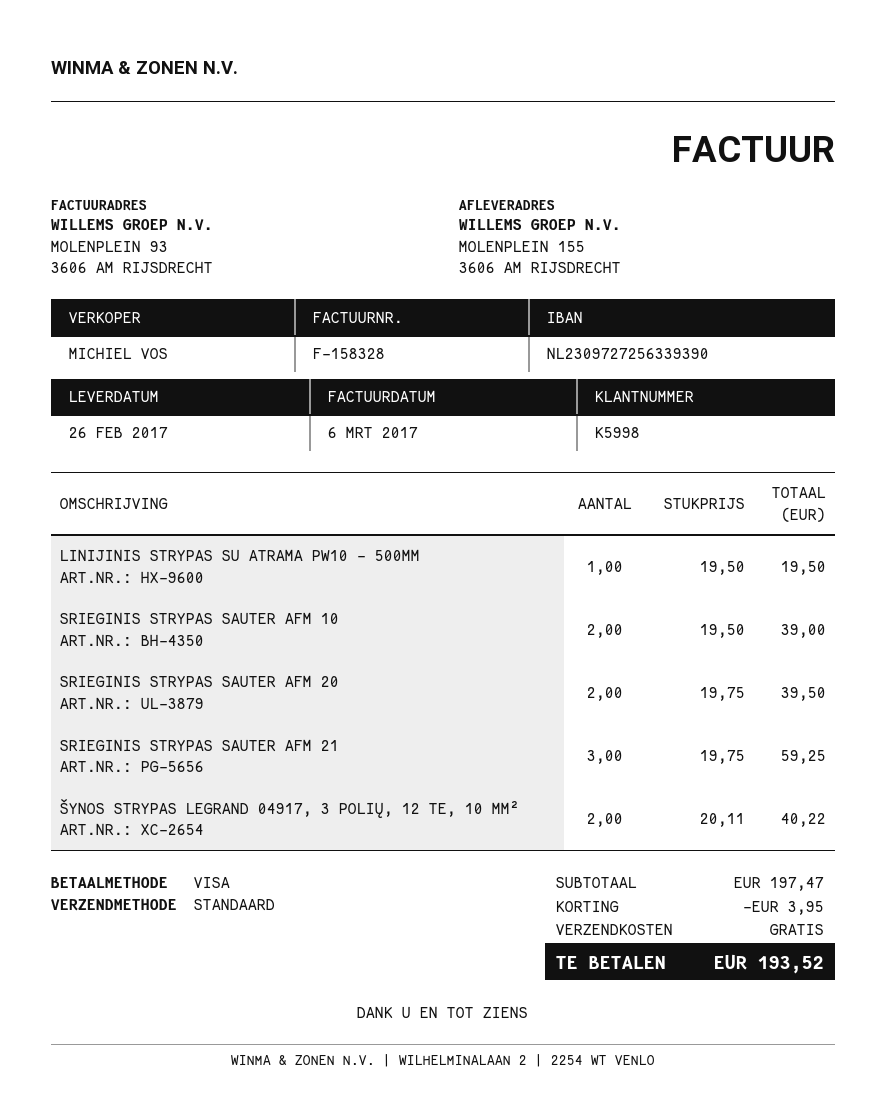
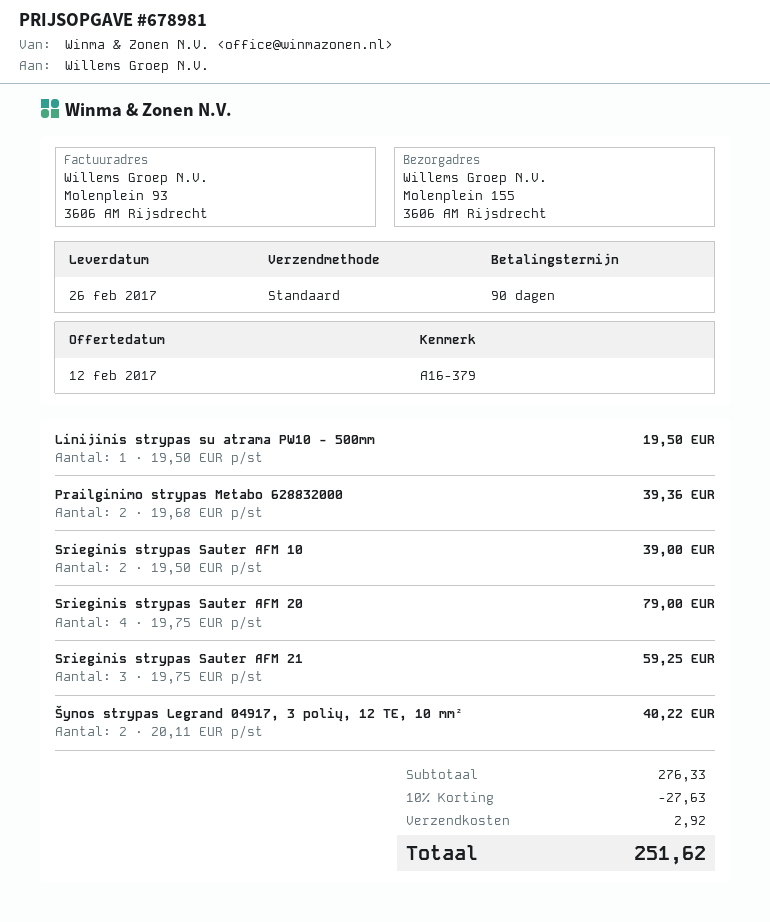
SRIEGINIS STRYPAS SAUTER AFM 20: 2 x 19.75 = 39.50 -> 4 x 19.75 = 79.00
Prailginimo strypas Metabo 628832000: none -> 2 x 19.68 = 39.36
subtotal: 197.47 -> 276.33
discount: 3.95 -> 27.63
shipping: 0.00 -> 2.92
total: 193.52 -> 251.62

